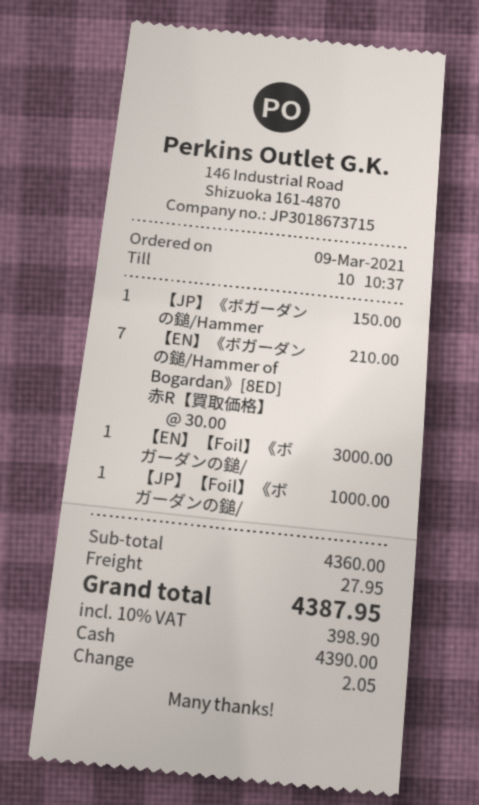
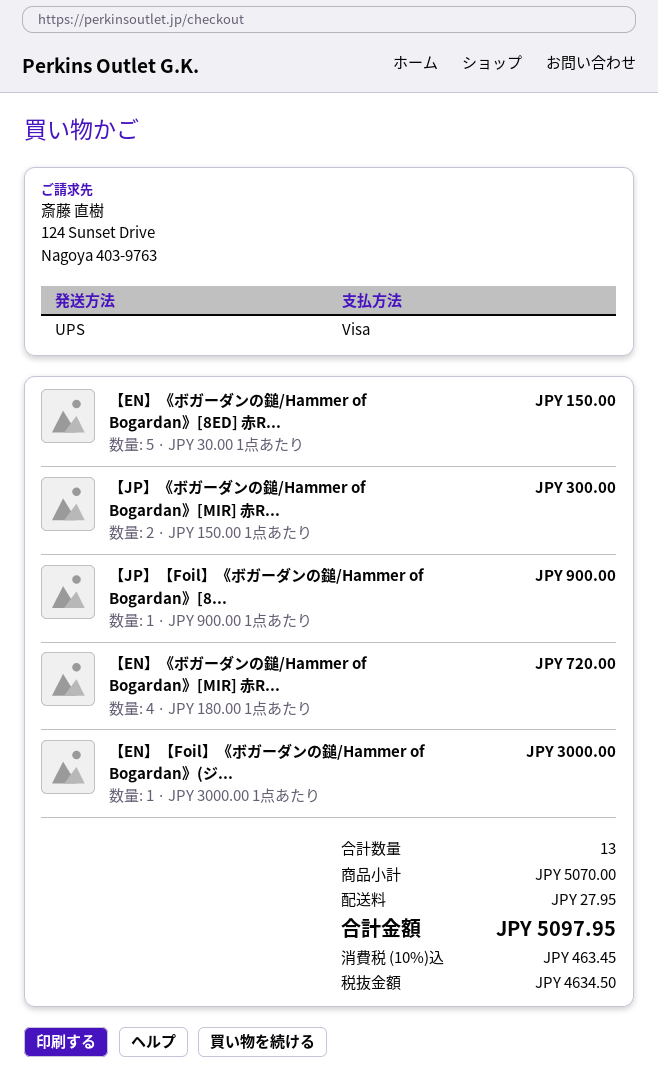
payment method: cash -> Visa
【JP】《ボガーダンの鎚/Hammer: 1 x 150.00 = 150.00 -> 2 x 150.00 = 300.00
【EN】《ボガーダンの鎚/Hammer of Bogardan》[8ED] 赤R【買取価格】: 7 x 30.00 = 210.00 -> 5 x 30.00 = 150.00
【JP】【Foil】《ボガーダンの鎚/: 1 x 1000.00 = 1000.00 -> 1 x 900.00 = 900.00
【EN】《ボガーダンの鎚/Hammer of Bogardan》[MIR] 赤R...: none -> 4 x 180.00 = 720.00
subtotal: 4360.00 -> 5070.00
tax: 10% = 398.90 -> 10% = 463.45
total: 4387.95 -> 5097.95

